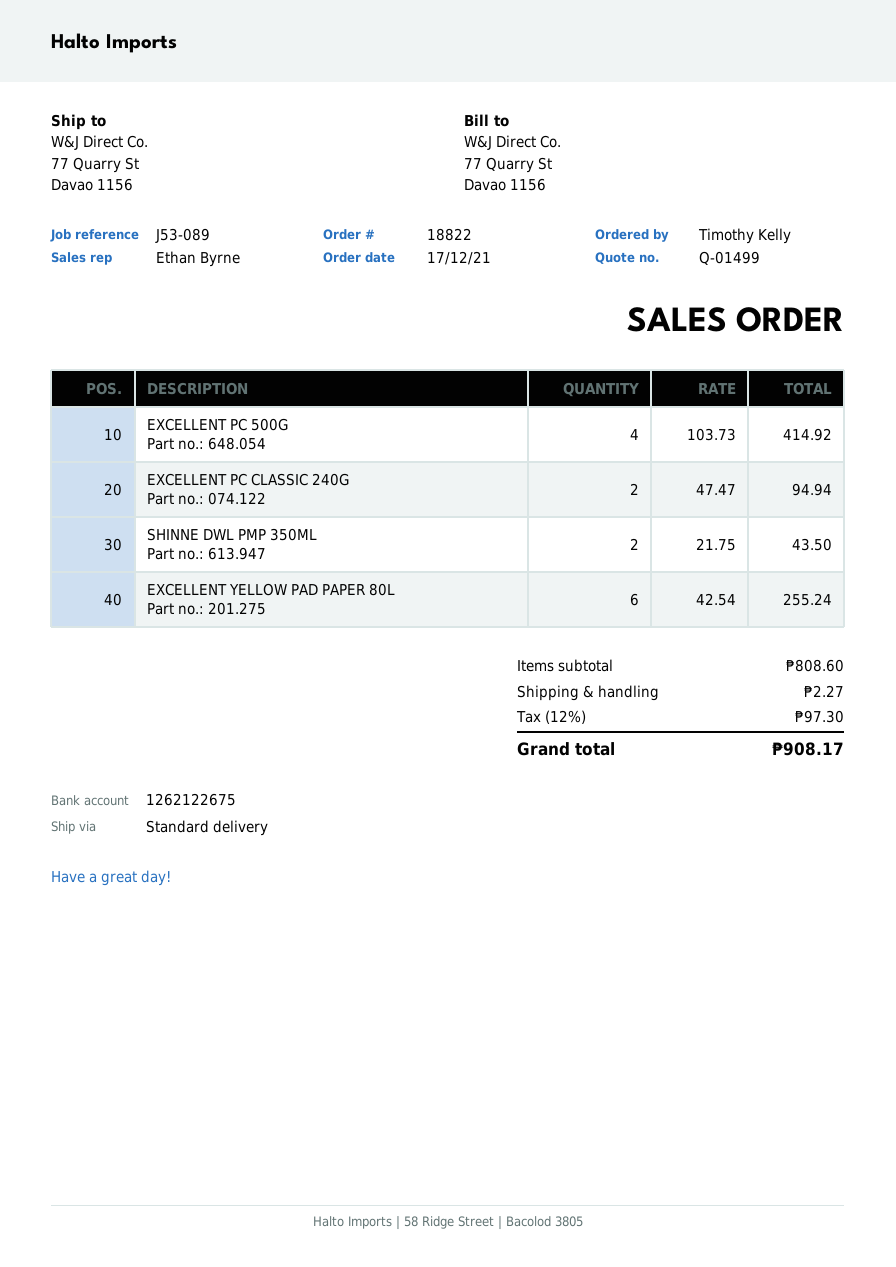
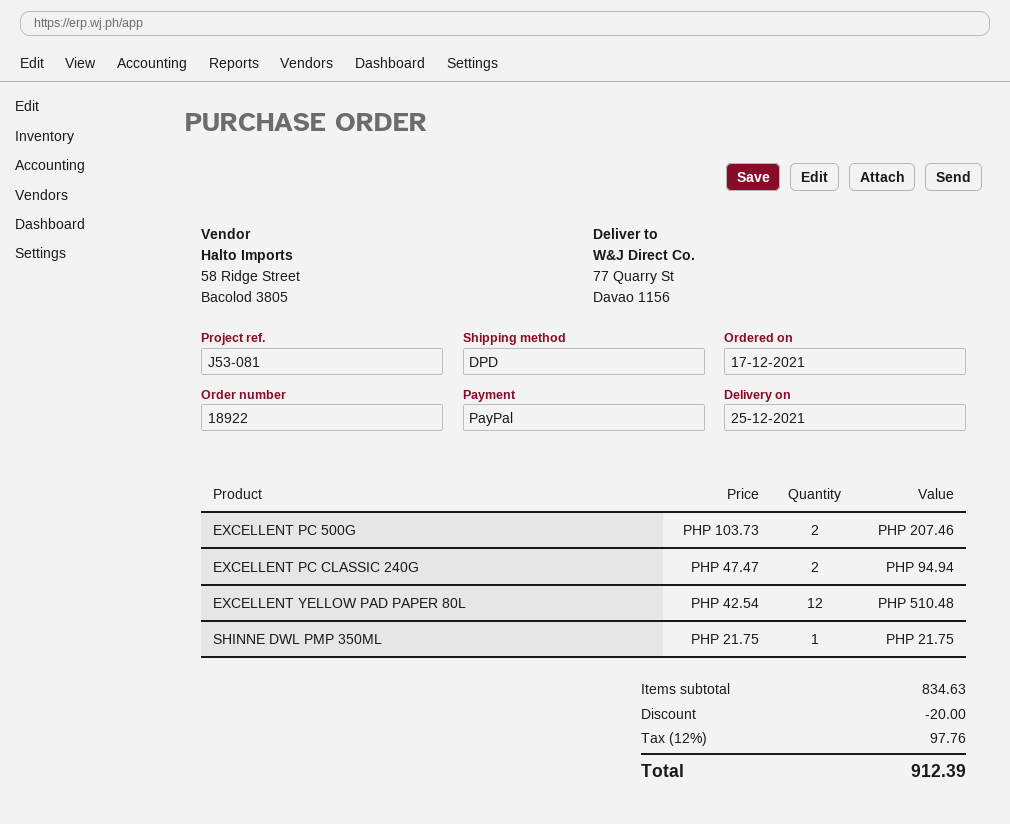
order number: 18822 -> 18922
reference: J53-089 -> J53-081
shipping method: standard -> DPD
EXCELLENT PC 500G: 4 x 103.73 = 414.92 -> 2 x 103.73 = 207.46
SHINNE DWL PMP 350ML: 2 x 21.75 = 43.50 -> 1 x 21.75 = 21.75
EXCELLENT YELLOW PAD PAPER 80L: 6 x 42.54 = 255.24 -> 12 x 42.54 = 510.48
subtotal: 808.60 -> 834.63
discount: none -> 20.00
shipping: 2.27 -> none
tax: 12% = 97.30 -> 12% = 97.76
total: 908.17 -> 912.39

